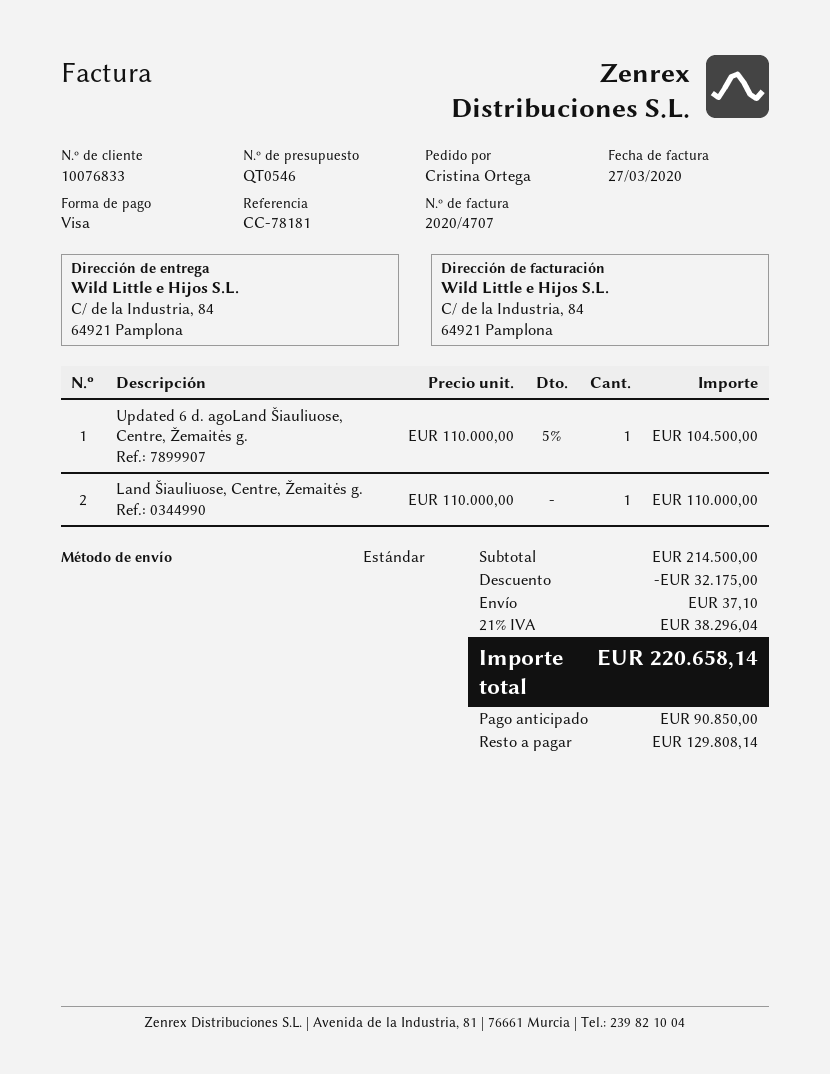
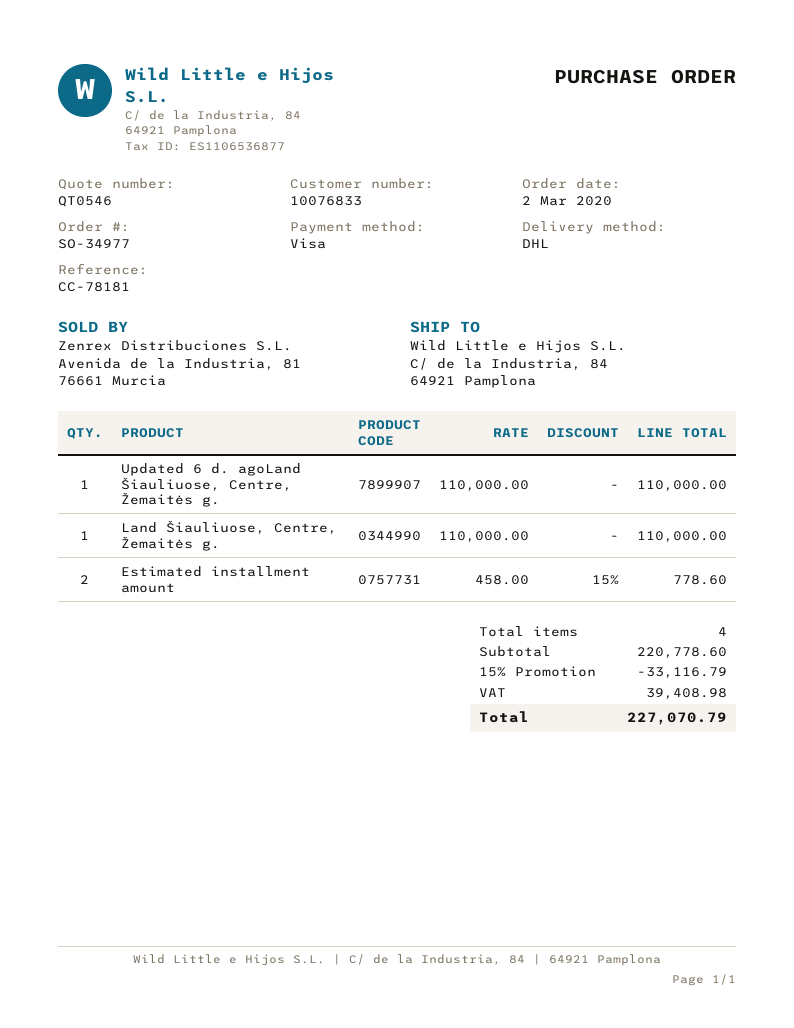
shipping method: standard -> DHL
Updated 6 d. agoLand Šiauliuose, Centre, Žemaitės g.: 1 x 110000.00 - 5% = 104500.00 -> 1 x 110000.00 = 110000.00
Estimated installment amount: none -> 2 x 458.00 - 15% = 778.60
subtotal: 214500.00 -> 220778.60
discount: 32175.00 -> 33116.79
shipping: 37.10 -> none
tax: 38296.04 -> 39408.98
total: 220658.14 -> 227070.79

